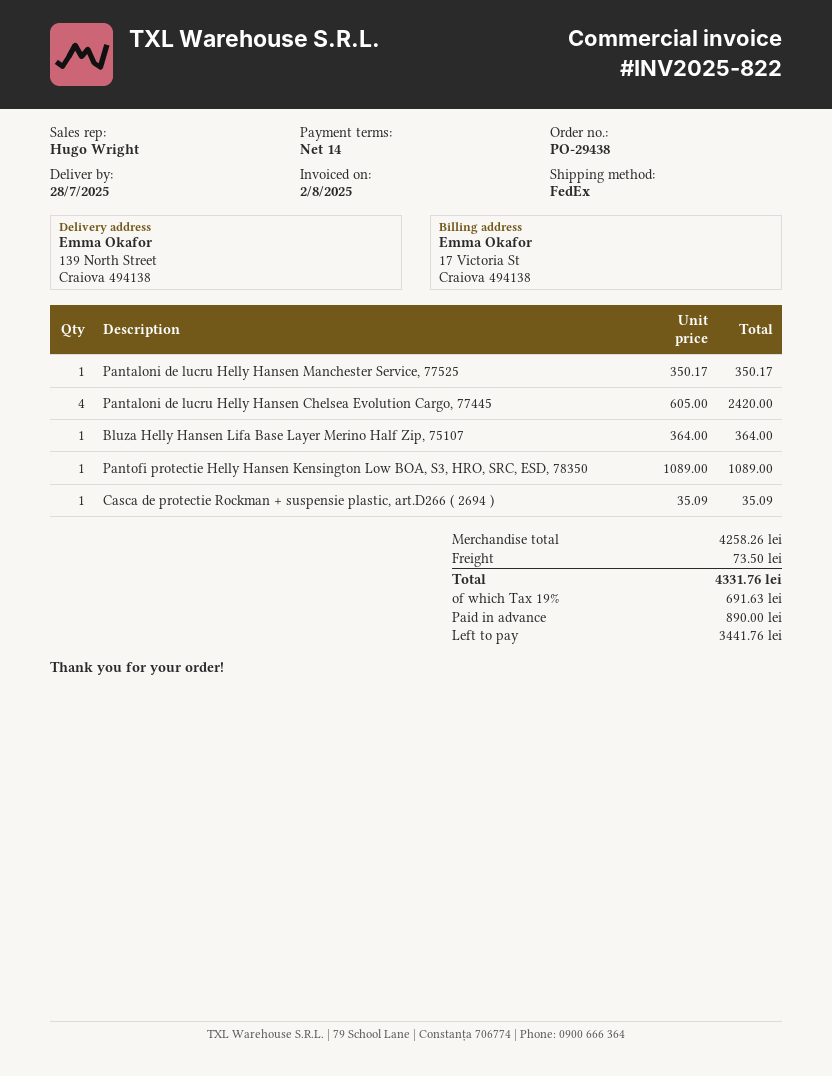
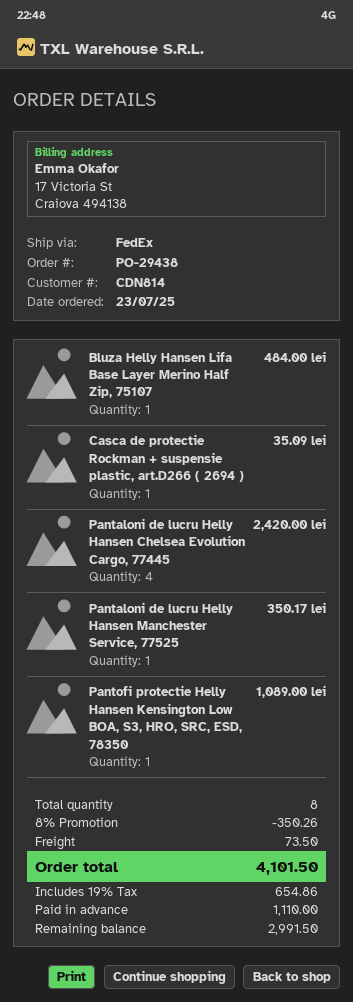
Bluza Helly Hansen Lifa Base Layer Merino Half Zip, 75107: 1 for 364.00 -> 1 for 484.00
discount: none -> 8% = 350.26
tax: 19% = 691.63 -> 19% = 654.86
total: 4331.76 -> 4101.50
deposit: 890.00 -> 1110.00
balance: 3441.76 -> 2991.50

